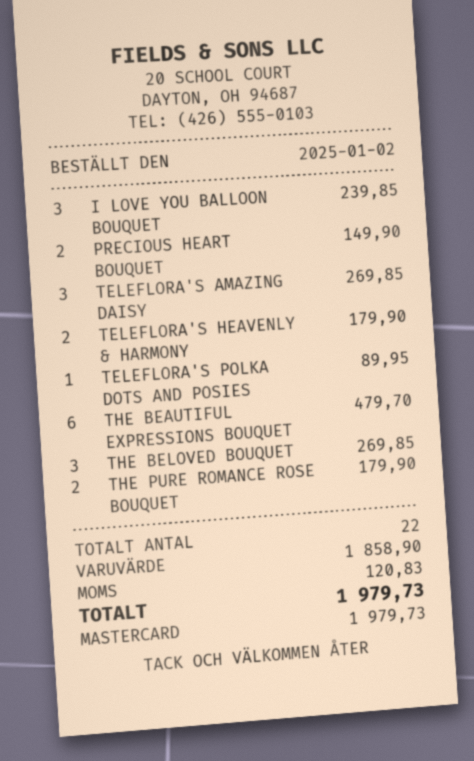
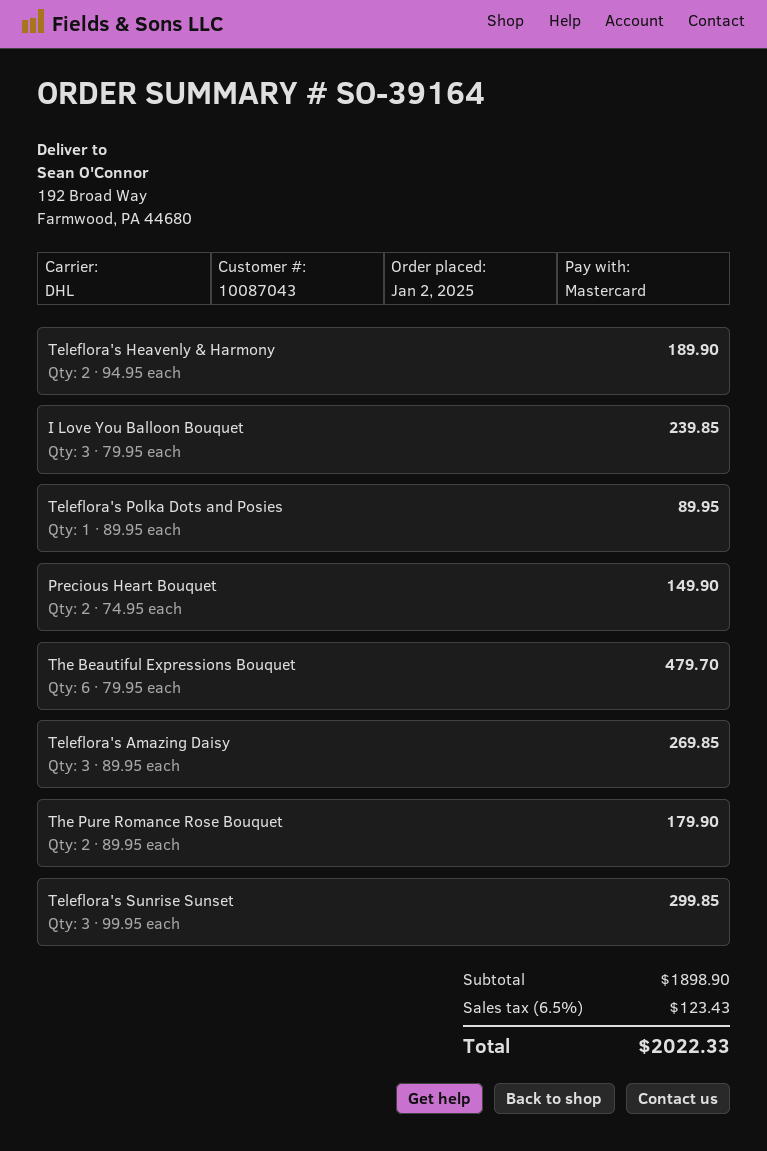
TELEFLORA'S HEAVENLY & HARMONY: 2 for 179.90 -> 2 for 189.90
THE BELOVED BOUQUET: 3 for 269.85 -> none
Teleflora's Sunrise Sunset: none -> 3 for 299.85
subtotal: 1858.90 -> 1898.90
tax: 120.83 -> 123.43
total: 1979.73 -> 2022.33

